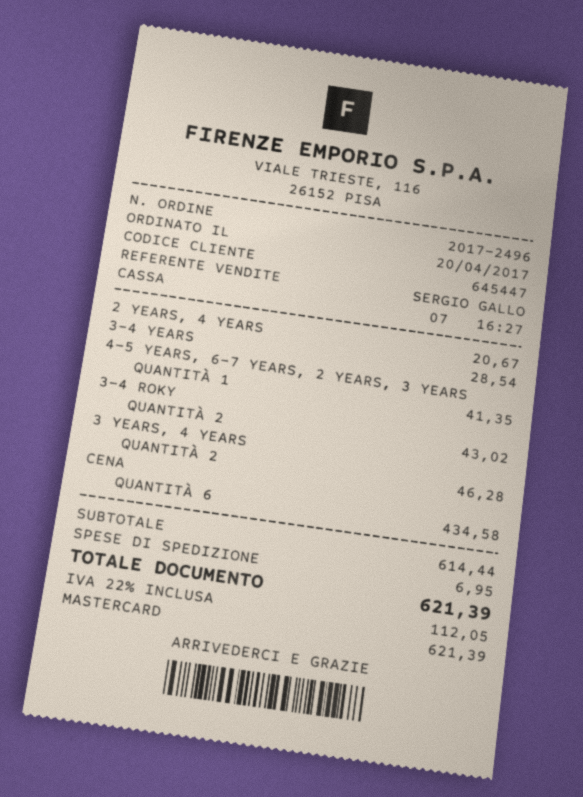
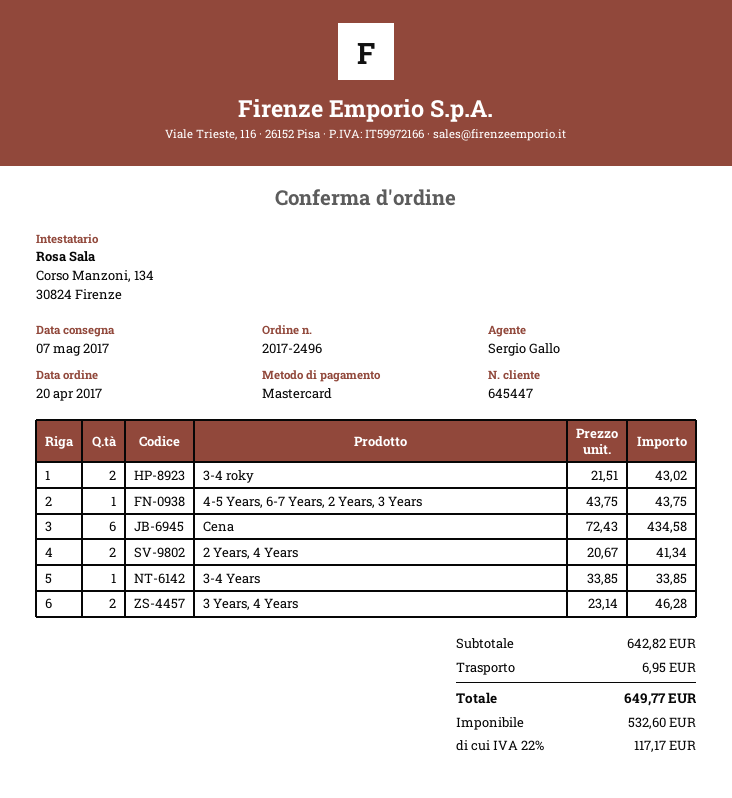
2 YEARS, 4 YEARS: 1 for 20.67 -> 2 for 41.34
3-4 YEARS: 1 for 28.54 -> 1 for 33.85
4-5 YEARS, 6-7 YEARS, 2 YEARS, 3 YEARS: 1 for 41.35 -> 1 for 43.75
subtotal: 614.44 -> 642.82
tax: 22% = 112.05 -> 22% = 117.17
total: 621.39 -> 649.77

